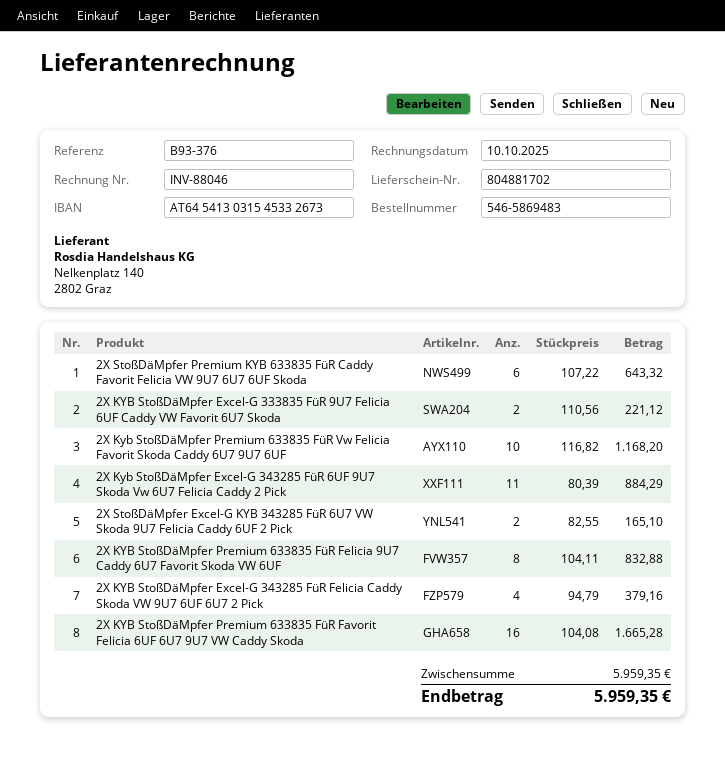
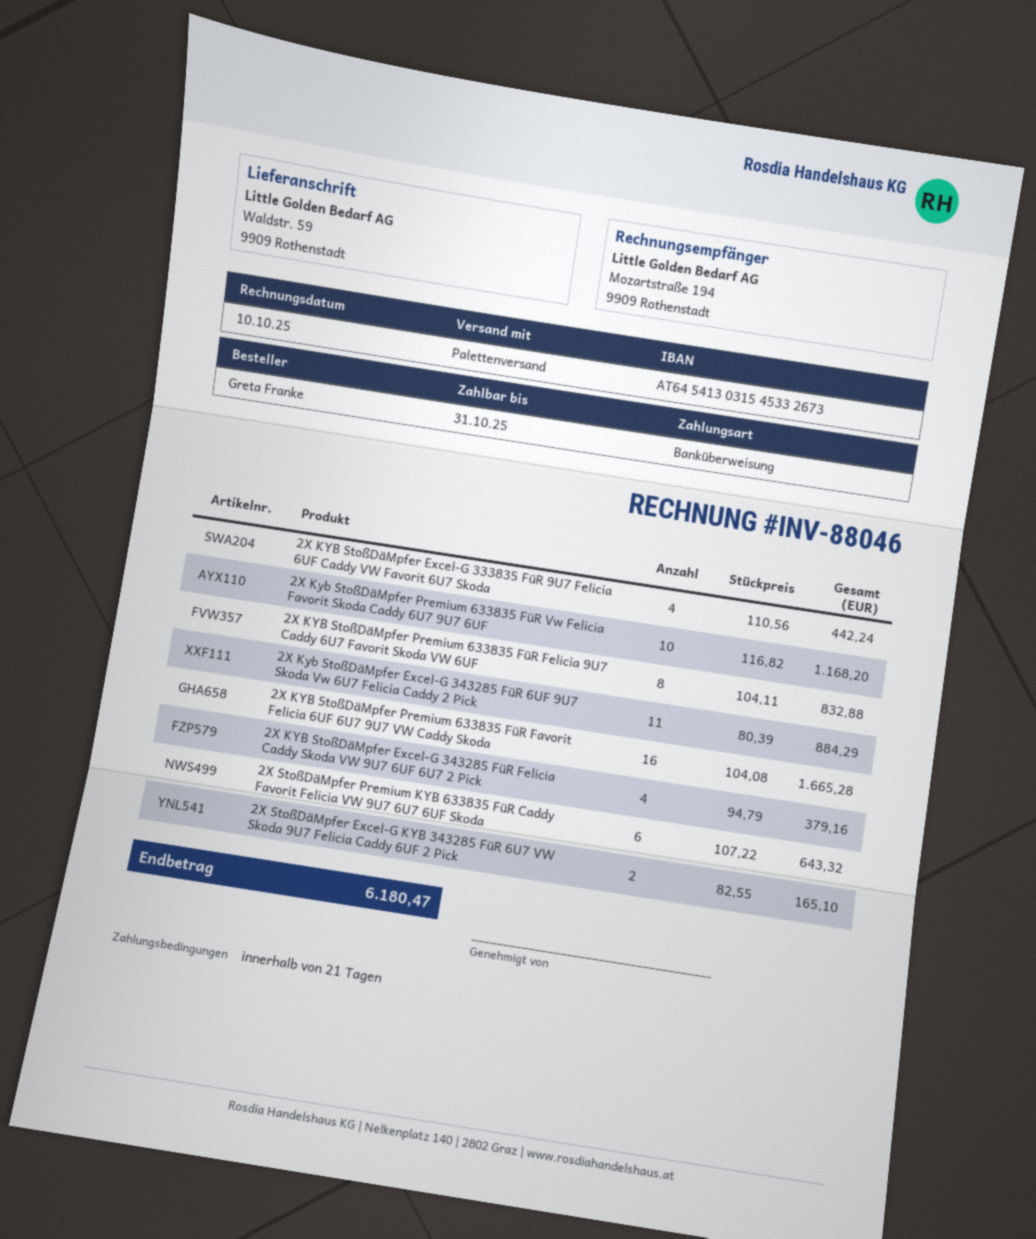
2X KYB StoßDäMpfer Excel-G 333835 FüR 9U7 Felicia 6UF Caddy VW Favorit 6U7 Skoda: 2 x 110.56 = 221.12 -> 4 x 110.56 = 442.24
total: 5959.35 -> 6180.47

